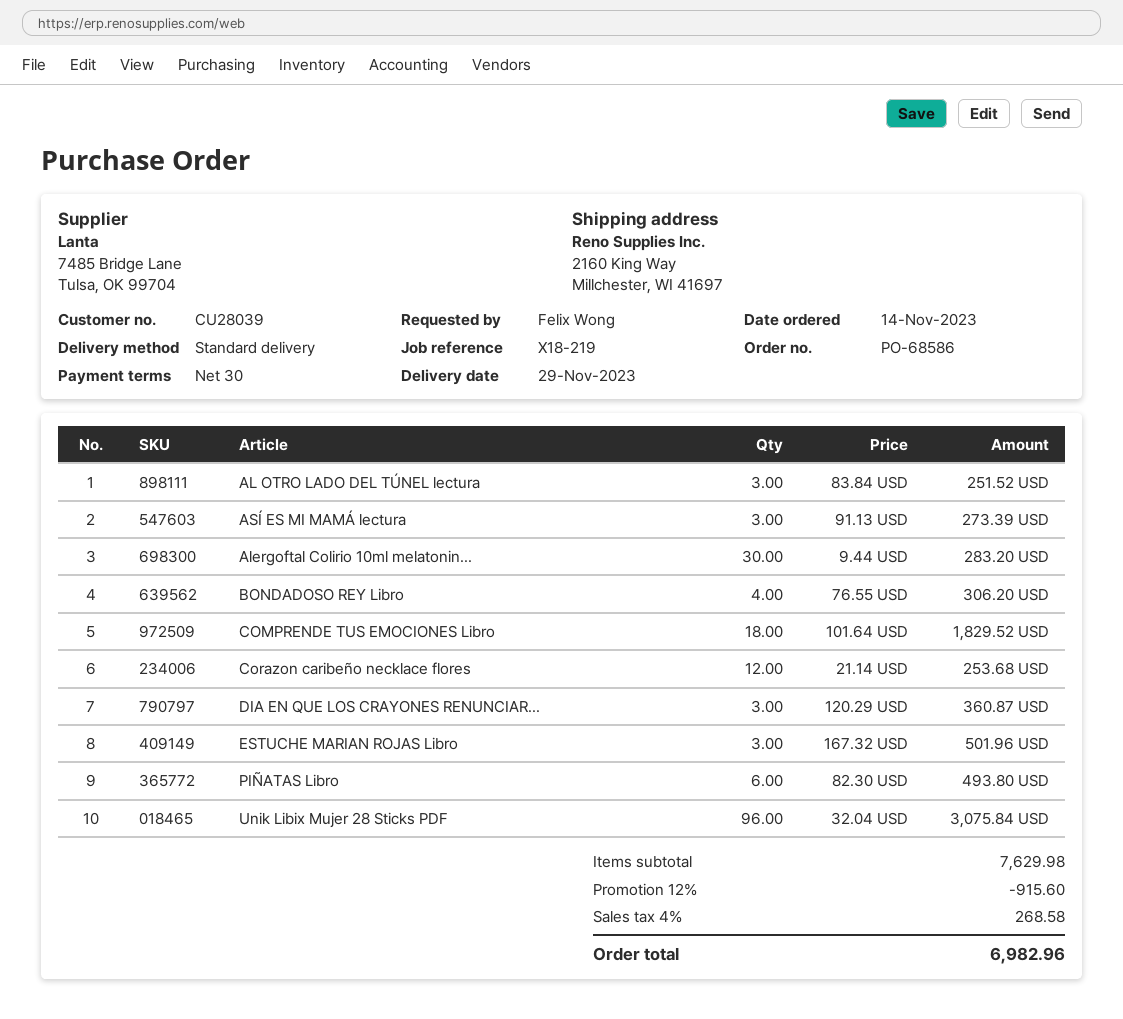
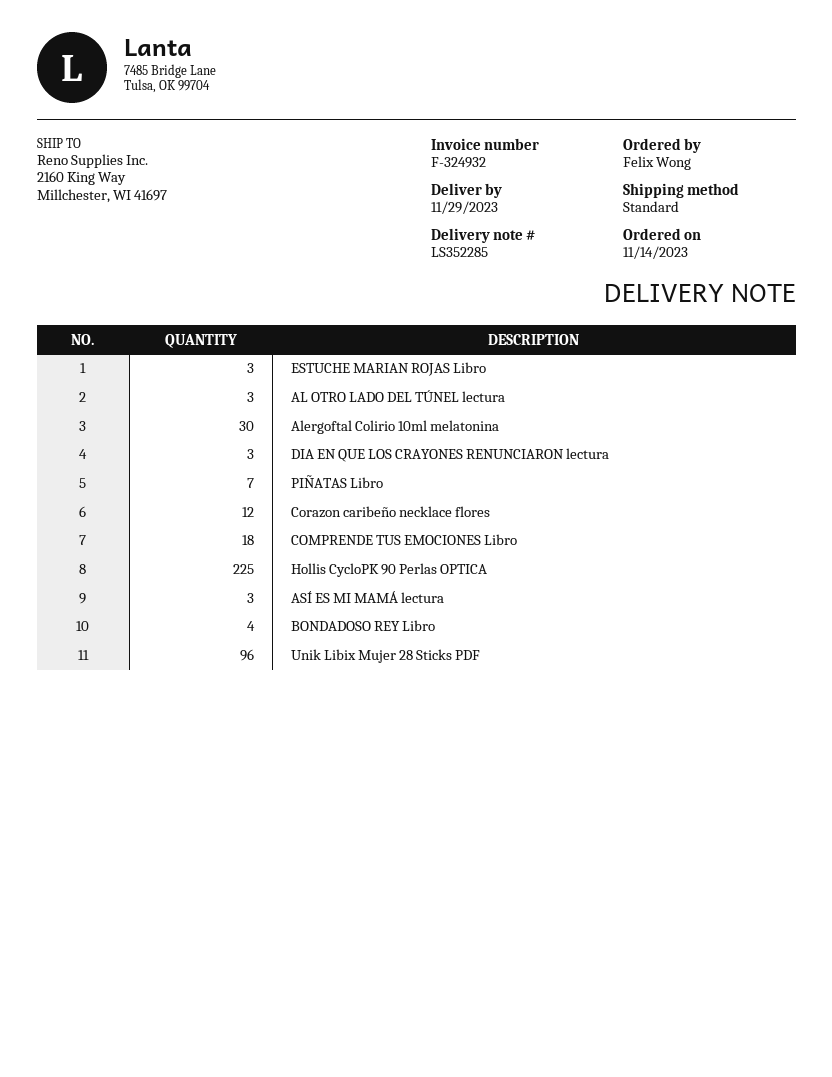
PIÑATAS Libro: 6 -> 7
Hollis CycloPK 90 Perlas OPTICA: none -> 225

